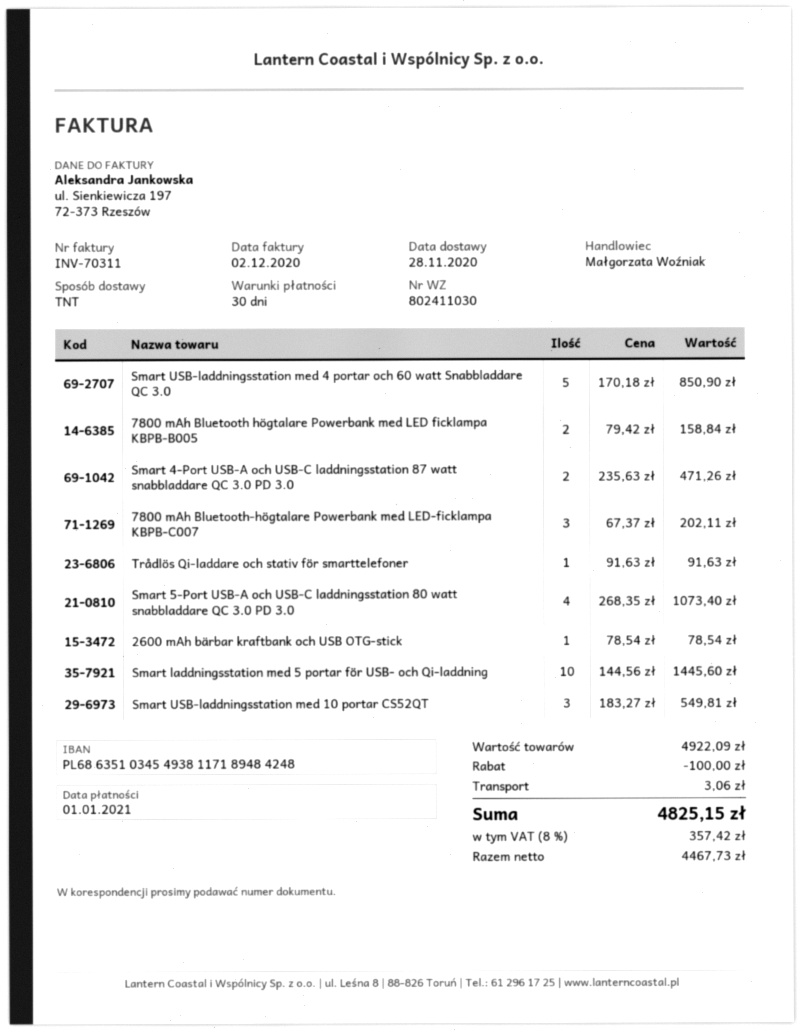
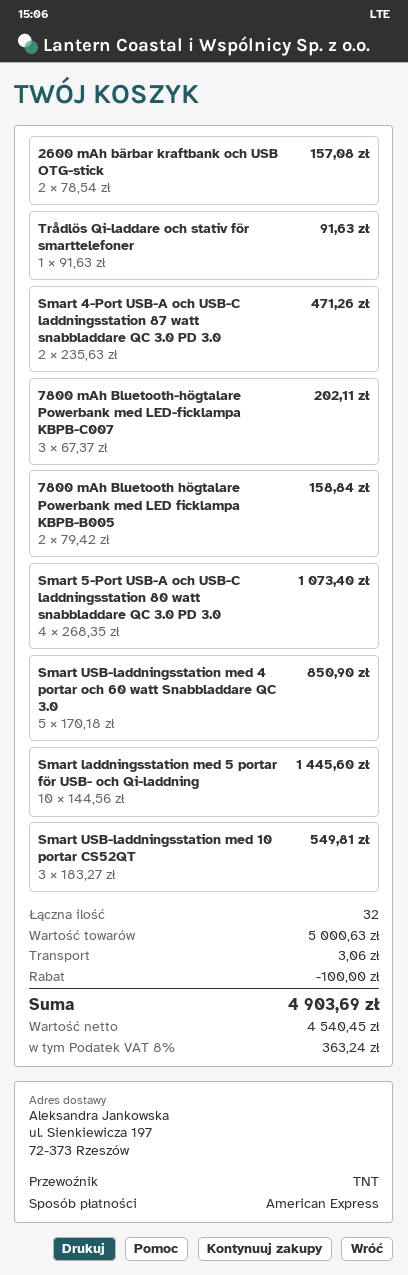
2600 mAh bärbar kraftbank och USB OTG-stick: 1 x 78.54 = 78.54 -> 2 x 78.54 = 157.08
subtotal: 4922.09 -> 5000.63
net: 4467.73 -> 4540.45
tax: 8% = 357.42 -> 8% = 363.24
total: 4825.15 -> 4903.69

